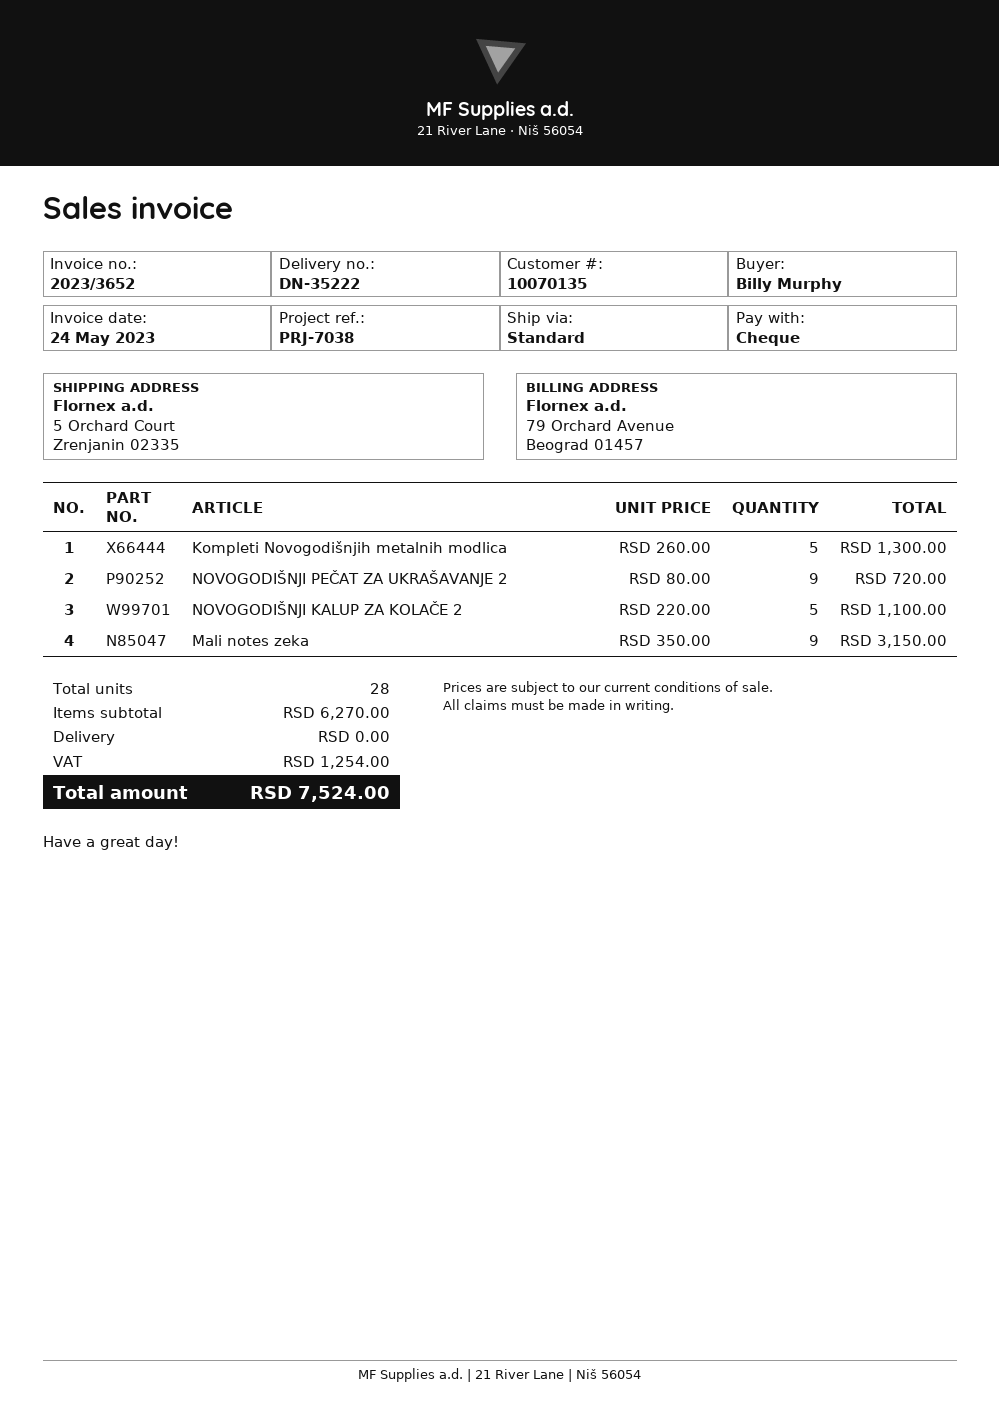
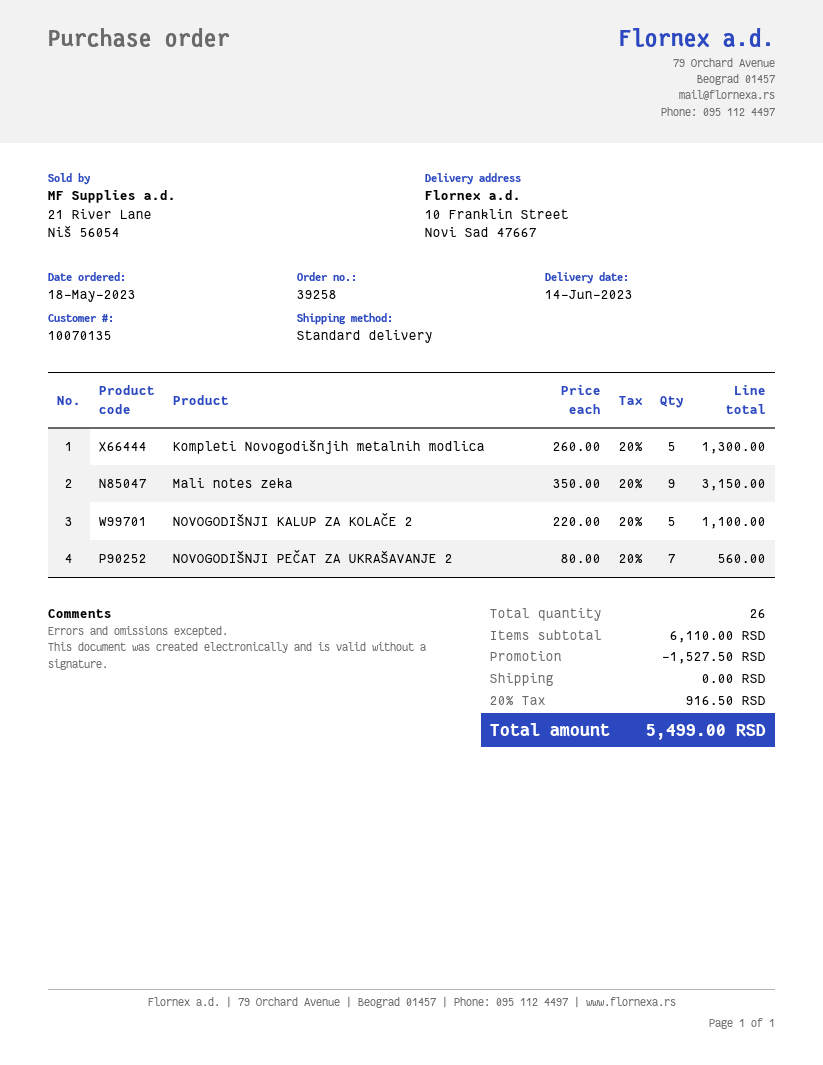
ship to: 5 Orchard Court, Zrenjanin 02335 -> 10 Franklin Street, Novi Sad 47667
NOVOGODIŠNJI PEČAT ZA UKRAŠAVANJE 2: 9 x 80.00 = 720.00 -> 7 x 80.00 = 560.00
total quantity: 28 -> 26
subtotal: 6270.00 -> 6110.00
discount: none -> 1527.50
tax: 1254.00 -> 916.50
total: 7524.00 -> 5499.00

